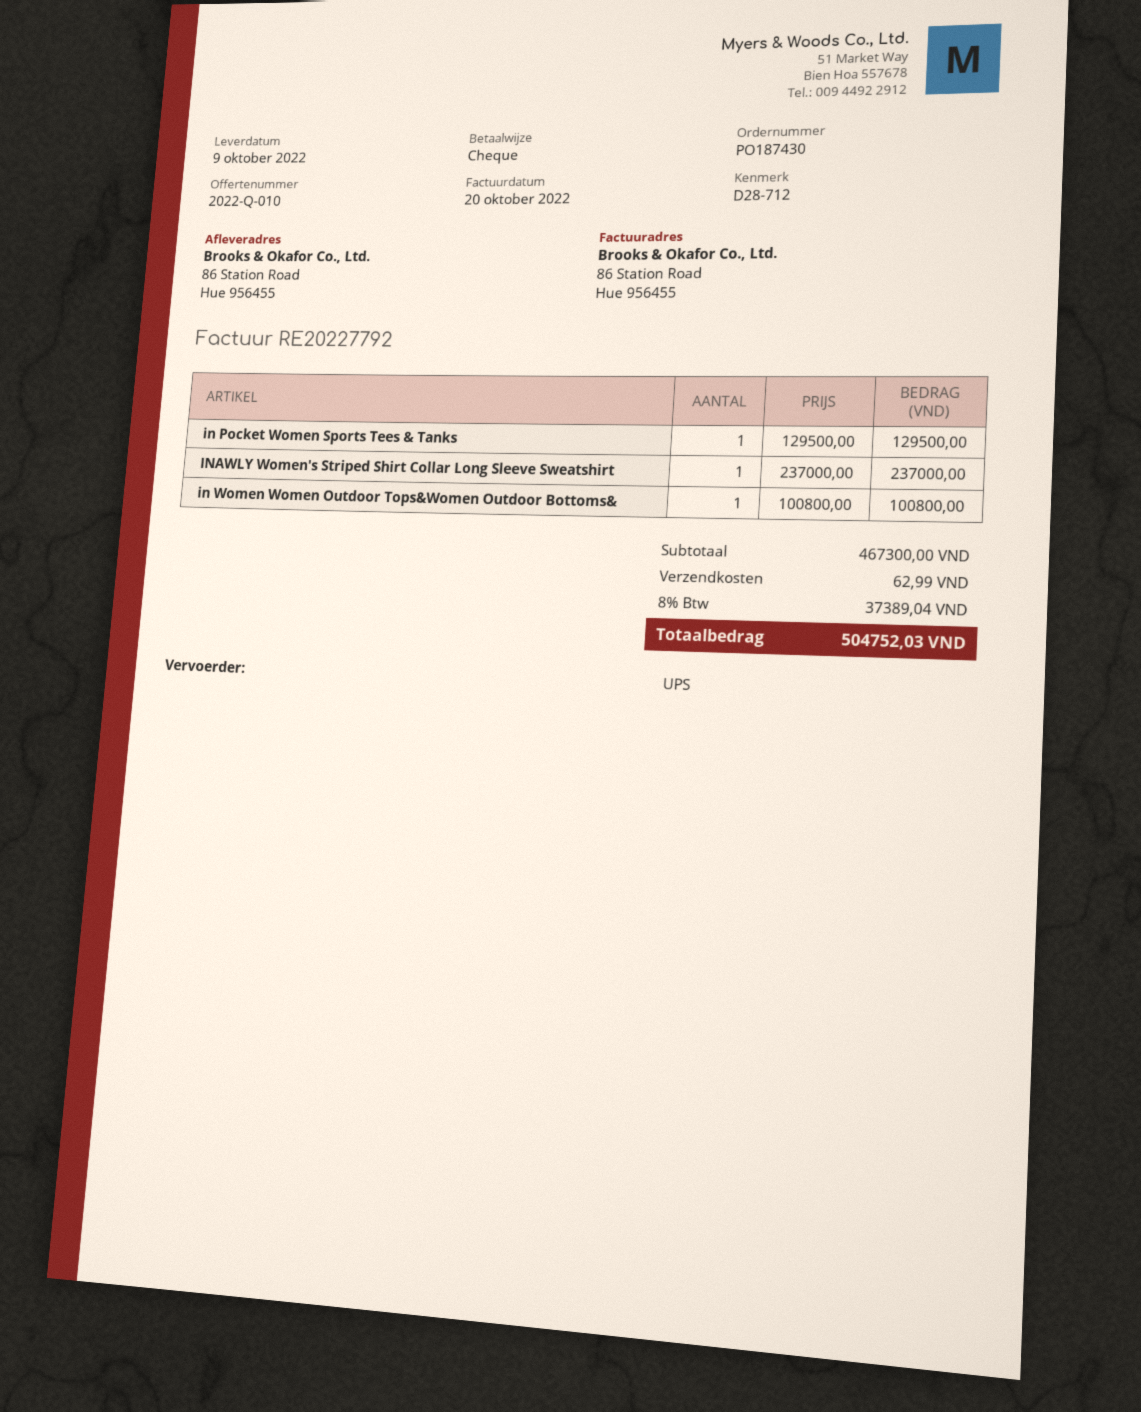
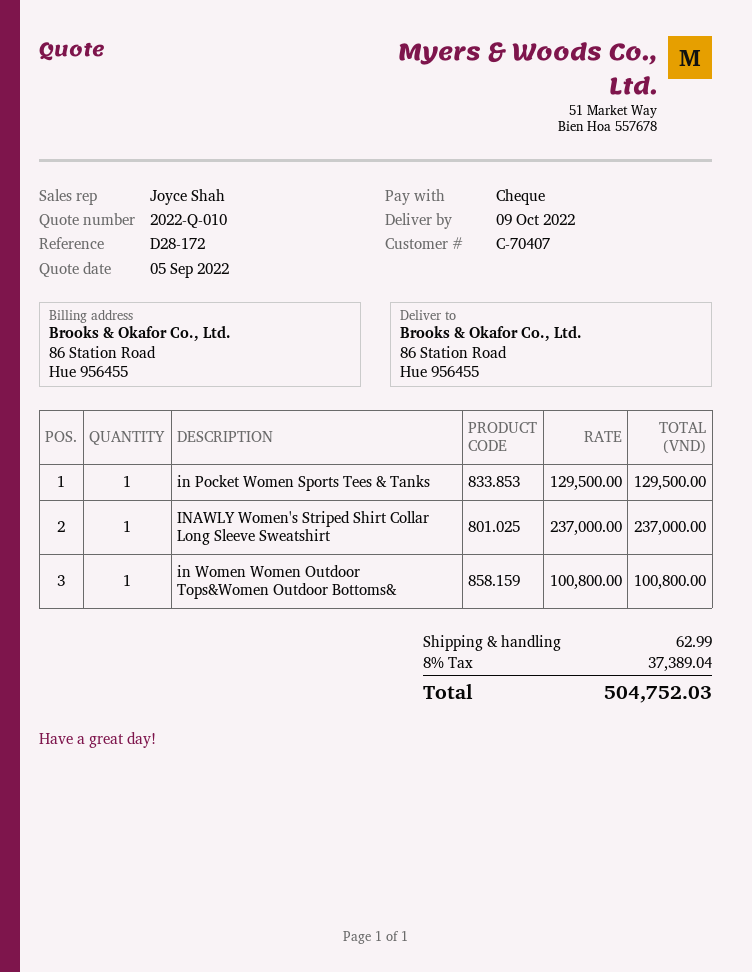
reference: D28-712 -> D28-172

